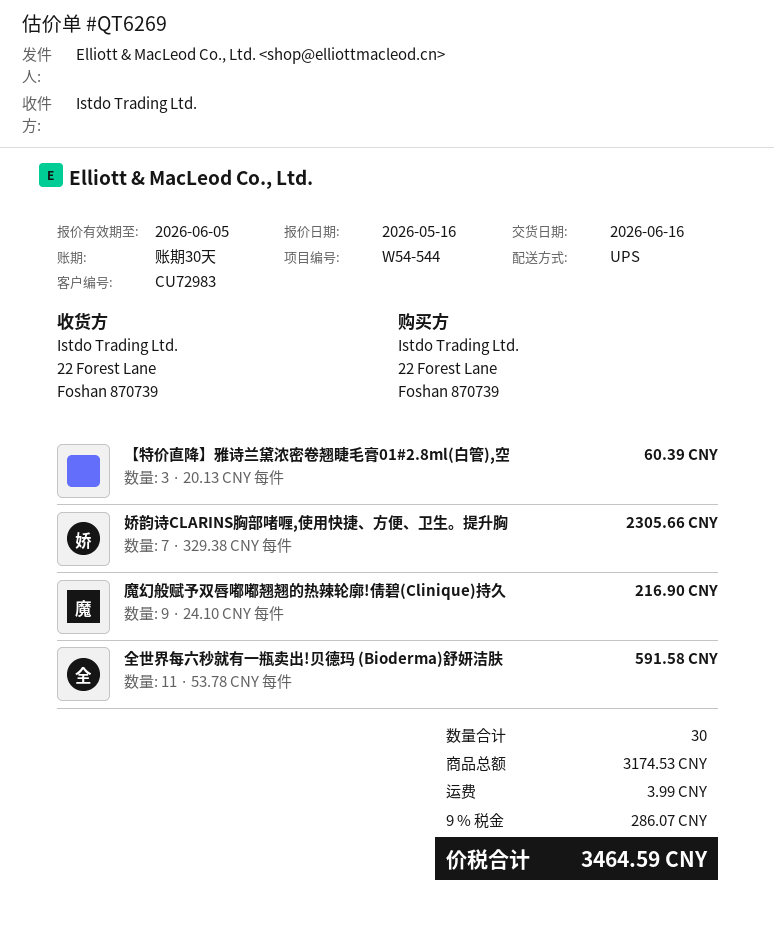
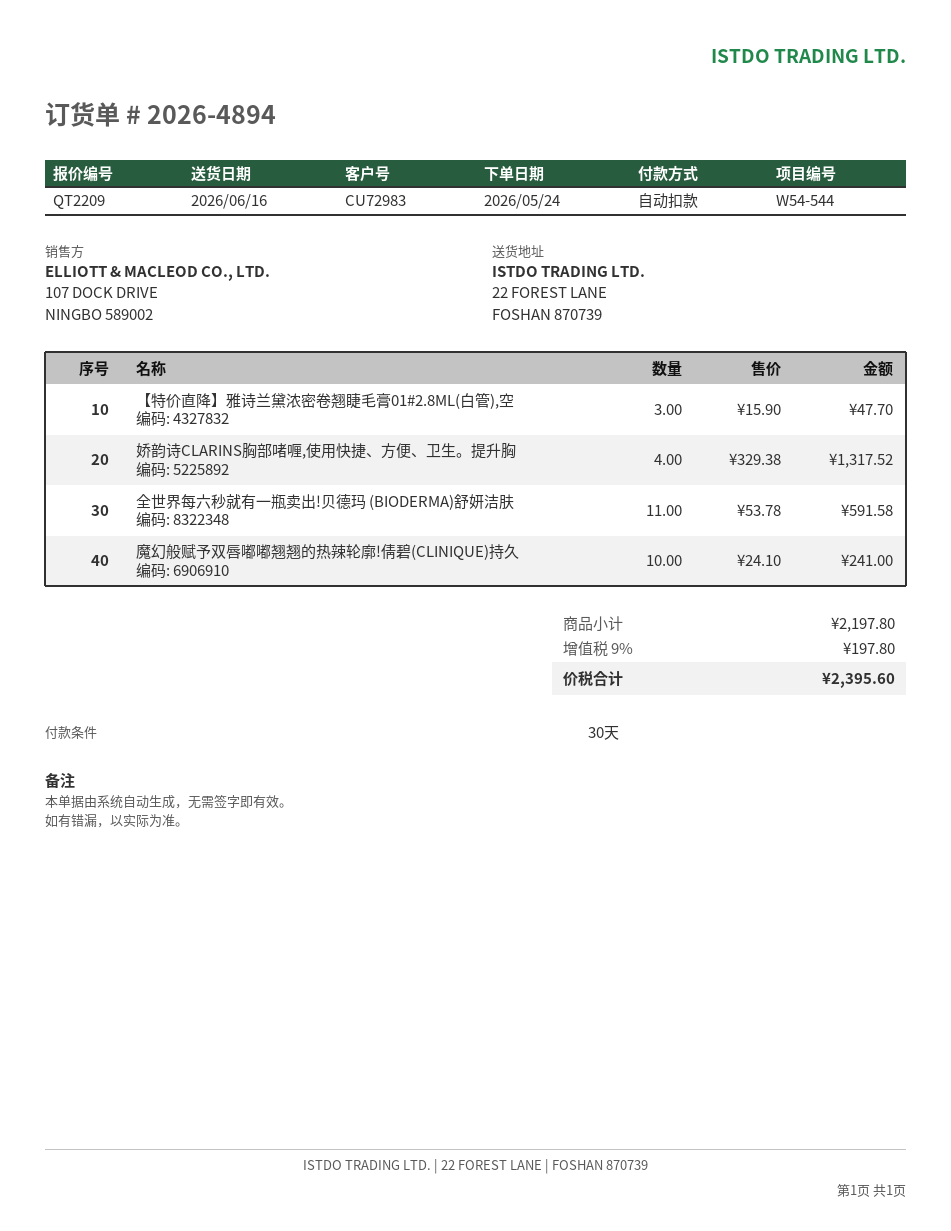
quote number: QT6269 -> QT2209
【特价直降】雅诗兰黛浓密卷翘睫毛膏01#2.8ml(白管),空: 3 x 20.13 = 60.39 -> 3 x 15.90 = 47.70
娇韵诗CLARINS胸部啫喱,使用快捷、方便、卫生。提升胸: 7 x 329.38 = 2305.66 -> 4 x 329.38 = 1317.52
魔幻般赋予双唇嘟嘟翘翘的热辣轮廓!倩碧(Clinique)持久: 9 x 24.10 = 216.90 -> 10 x 24.10 = 241.00
subtotal: 3174.53 -> 2197.80
shipping: 3.99 -> none
tax: 9% = 286.07 -> 9% = 197.80
total: 3464.59 -> 2395.60

